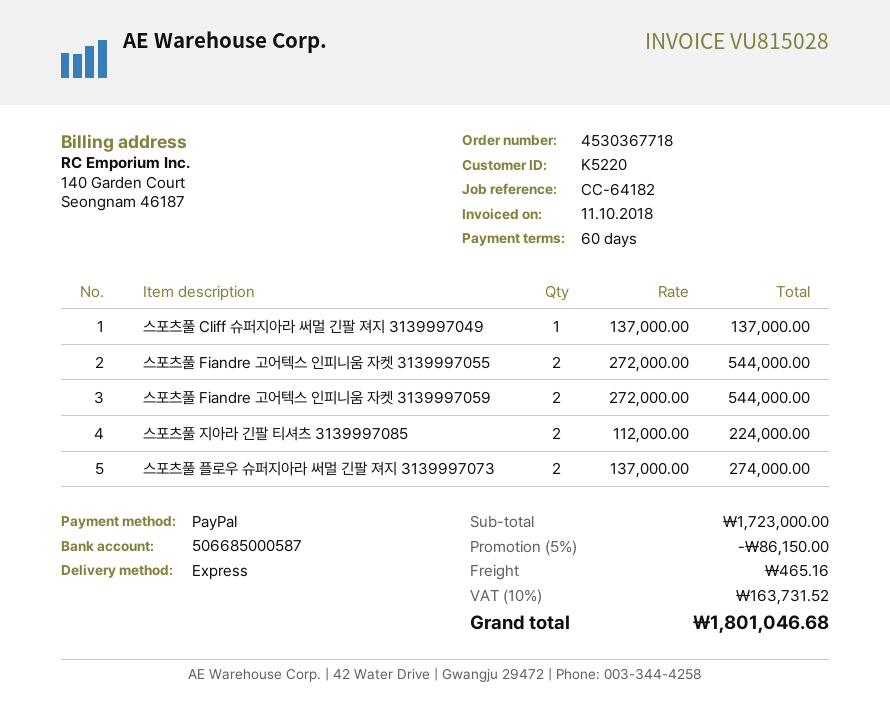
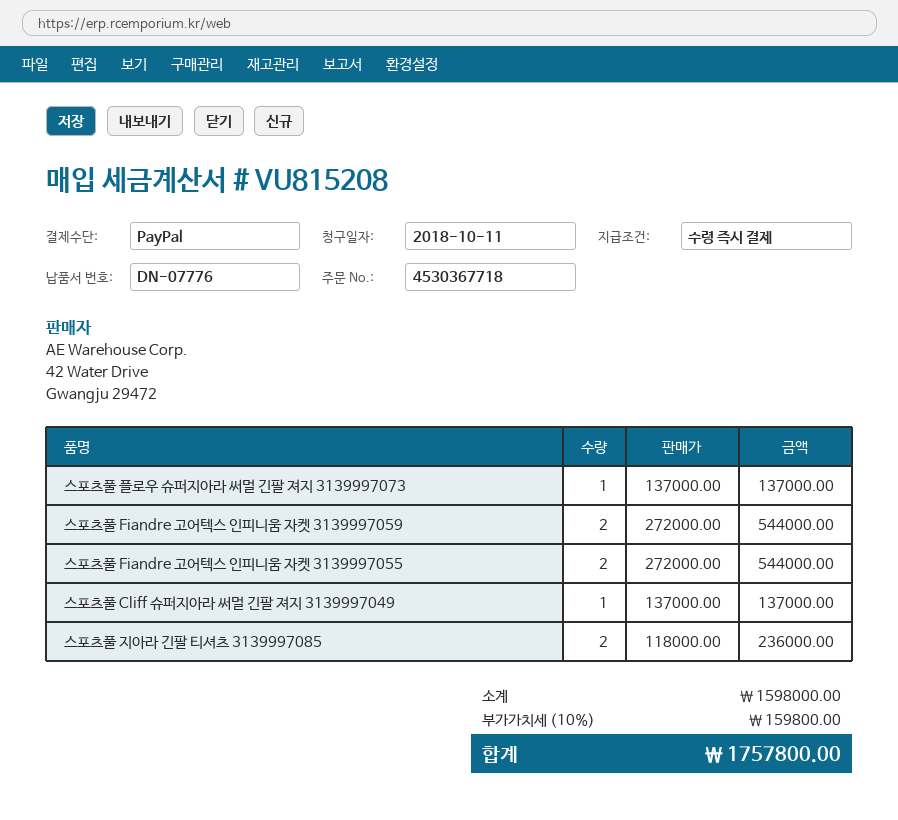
invoice number: VU815028 -> VU815208
payment terms: 60 days -> on receipt
스포츠풀 지아라 긴팔 티셔츠 3139997085: 2 x 112000.00 = 224000.00 -> 2 x 118000.00 = 236000.00
스포츠풀 플로우 슈퍼지아라 써멀 긴팔 져지 3139997073: 2 x 137000.00 = 274000.00 -> 1 x 137000.00 = 137000.00
subtotal: 1723000.00 -> 1598000.00
discount: 5% = 86150.00 -> none
shipping: 465.16 -> none
tax: 10% = 163731.52 -> 10% = 159800.00
total: 1801046.68 -> 1757800.00

